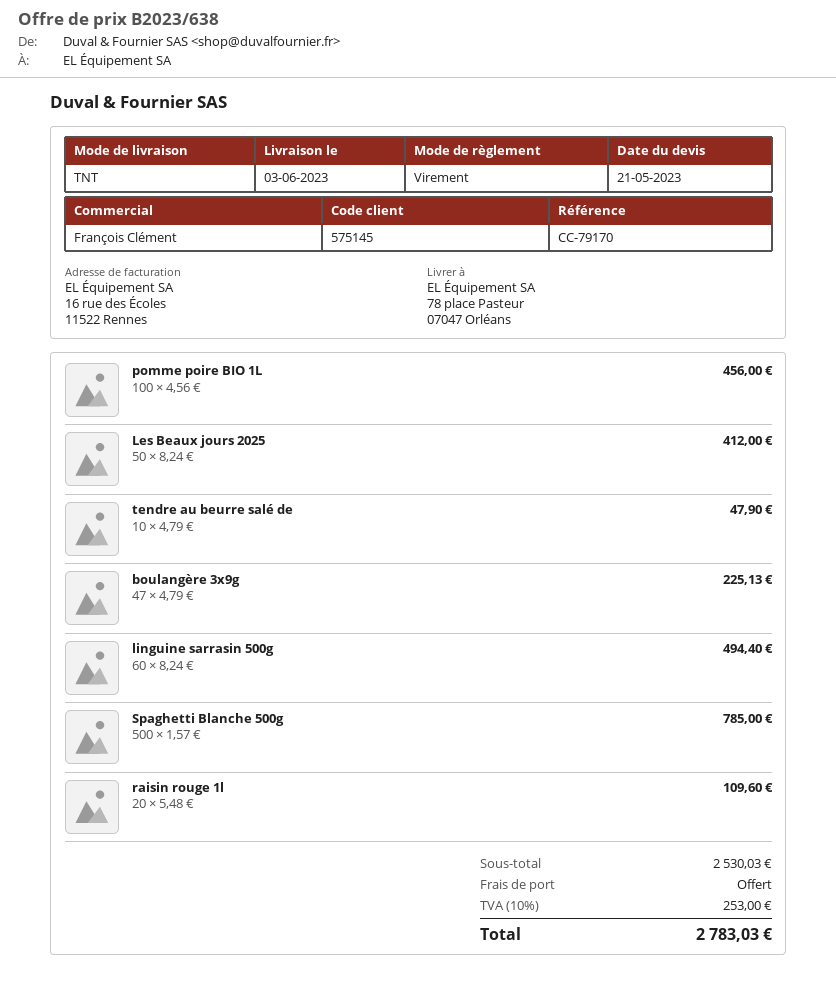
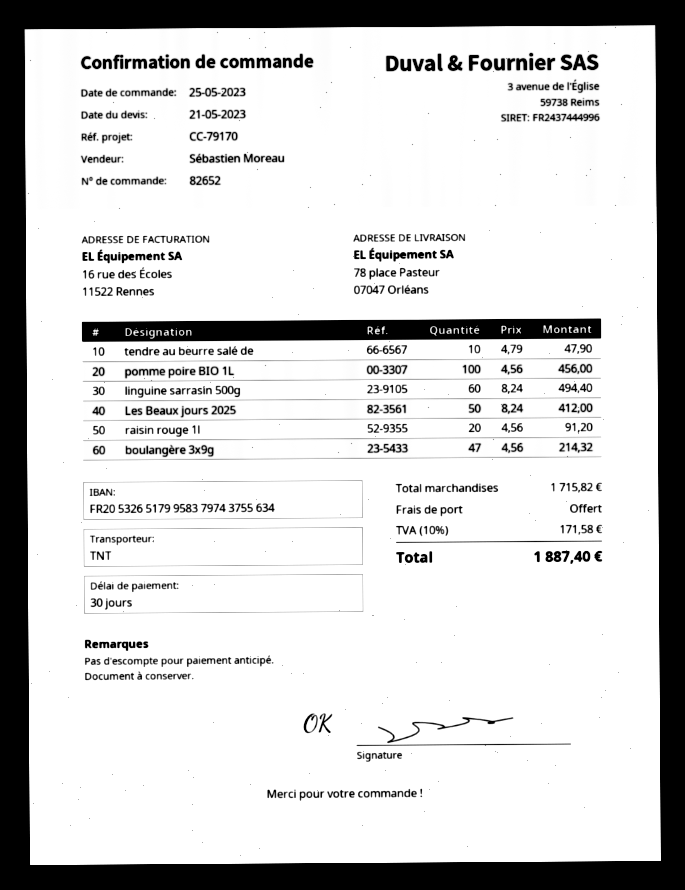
sales rep: François Clément -> Sébastien Moreau
boulangère 3x9g: 47 x 4.79 = 225.13 -> 47 x 4.56 = 214.32
Spaghetti Blanche 500g: 500 x 1.57 = 785.00 -> none
raisin rouge 1l: 20 x 5.48 = 109.60 -> 20 x 4.56 = 91.20
subtotal: 2530.03 -> 1715.82
tax: 10% = 253.00 -> 10% = 171.58
total: 2783.03 -> 1887.40

